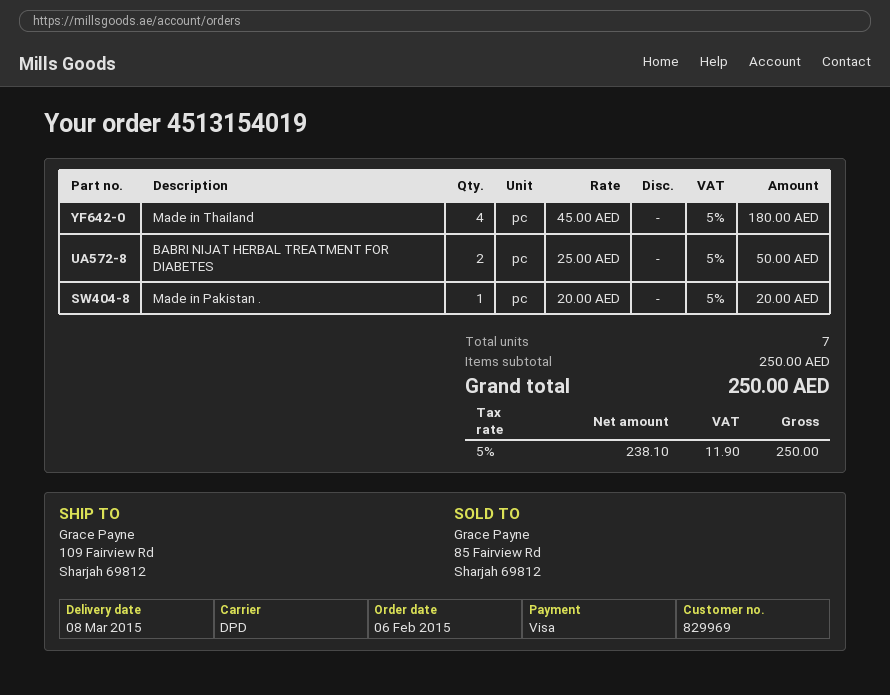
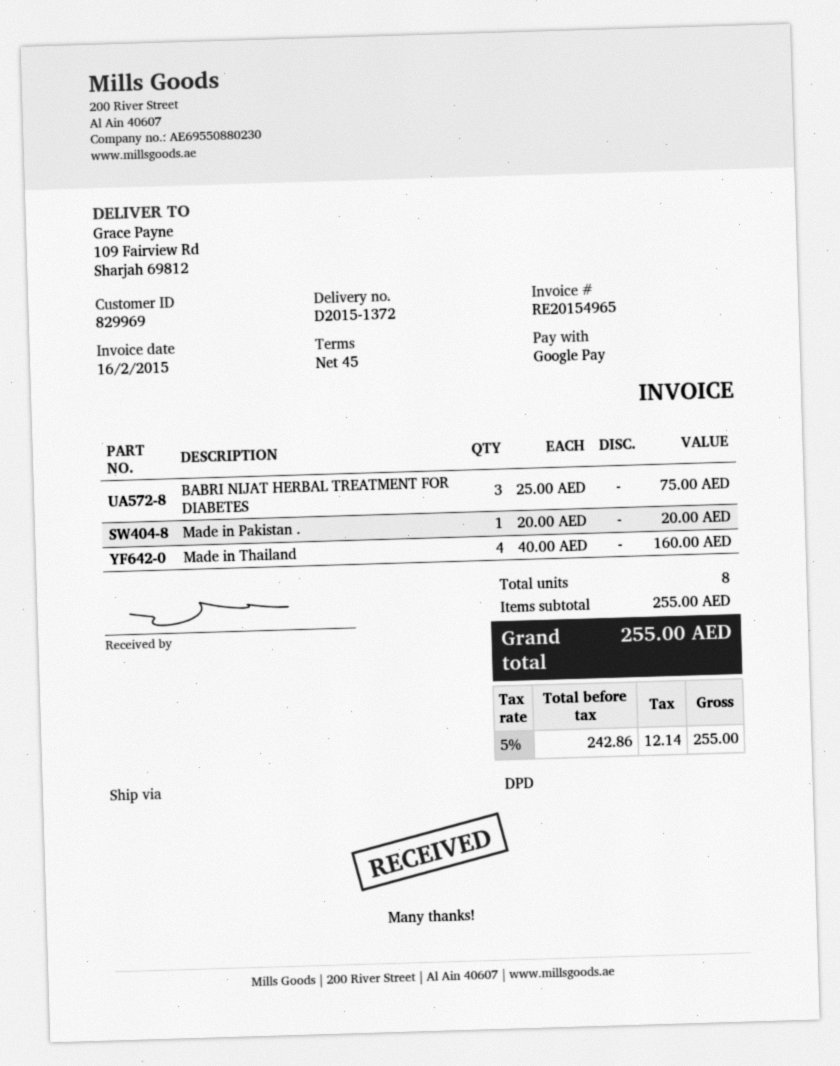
payment method: Visa -> Google Pay
Made in Thailand: 4 x 45.00 = 180.00 -> 4 x 40.00 = 160.00
BABRI NIJAT HERBAL TREATMENT FOR DIABETES: 2 x 25.00 = 50.00 -> 3 x 25.00 = 75.00
total quantity: 7 -> 8
subtotal: 250.00 -> 255.00
net: 238.10 -> 242.86
tax: 5% = 11.90 -> 5% = 12.14
total: 250.00 -> 255.00

